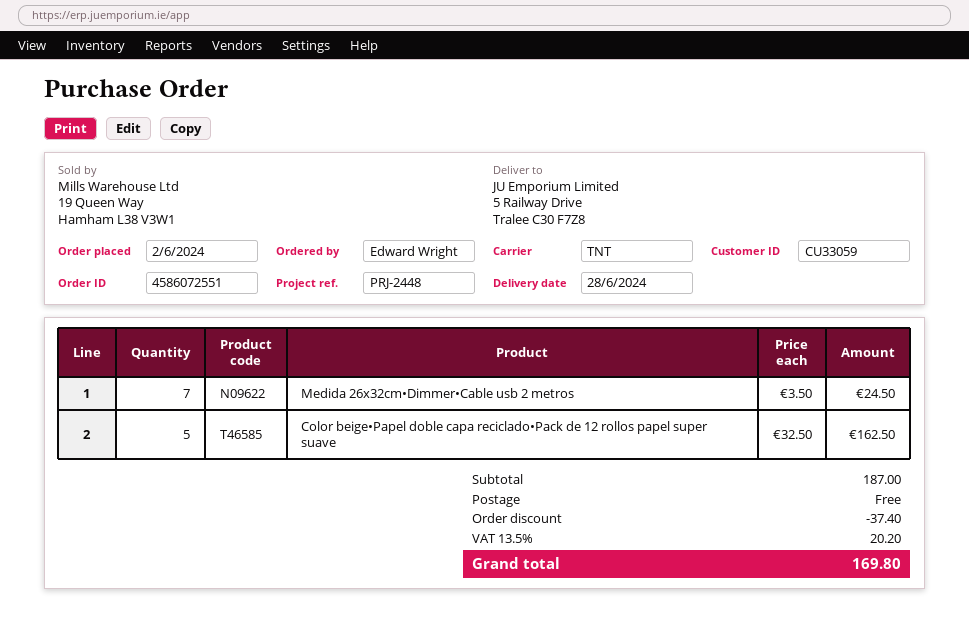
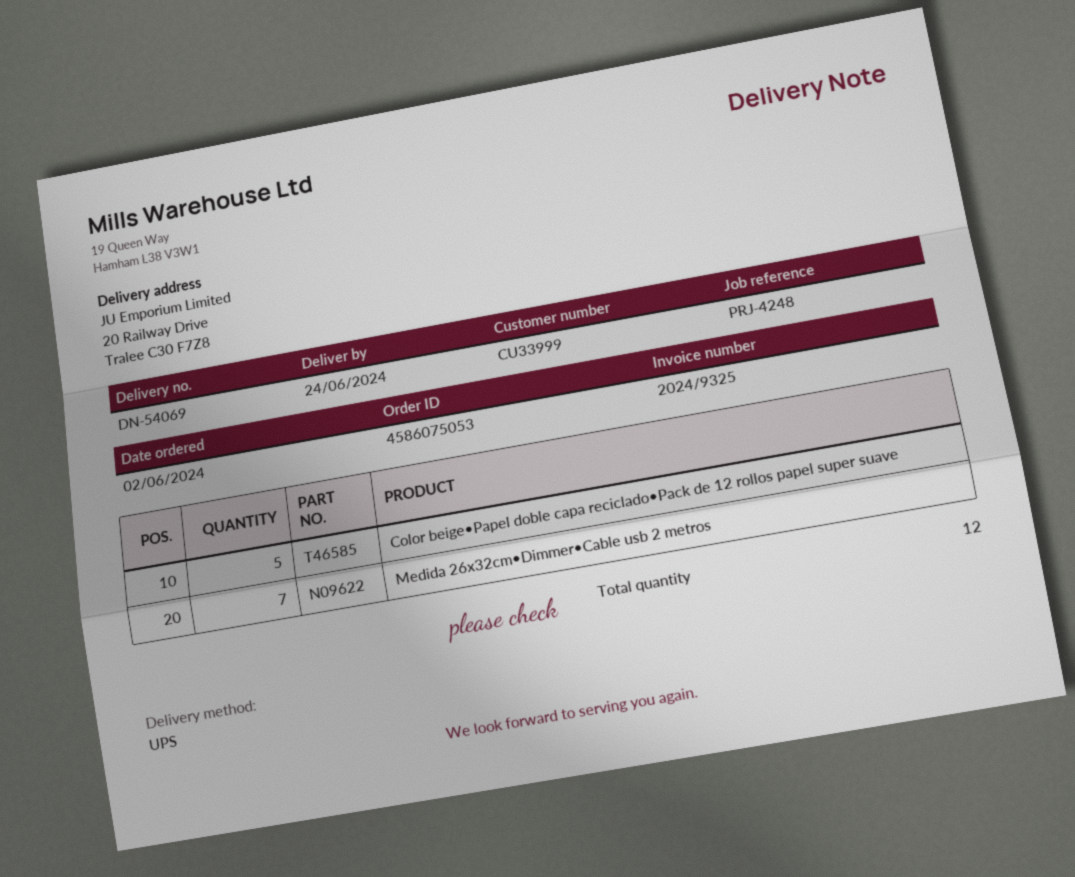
order number: 4586072551 -> 4586075053
delivery date: 2024-06-28 -> 2024-06-24
customer number: CU33059 -> CU33999
reference: PRJ-2448 -> PRJ-4248
shipping method: TNT -> UPS
ship to: 5 Railway Drive, Tralee C30 F7Z8 -> 20 Railway Drive, Tralee C30 F7Z8

